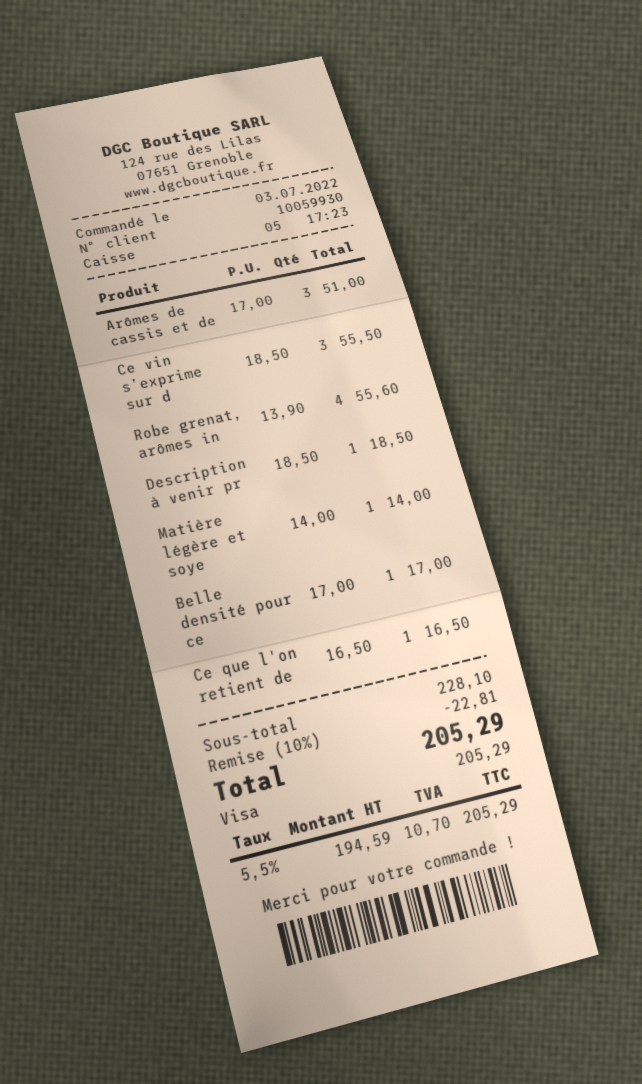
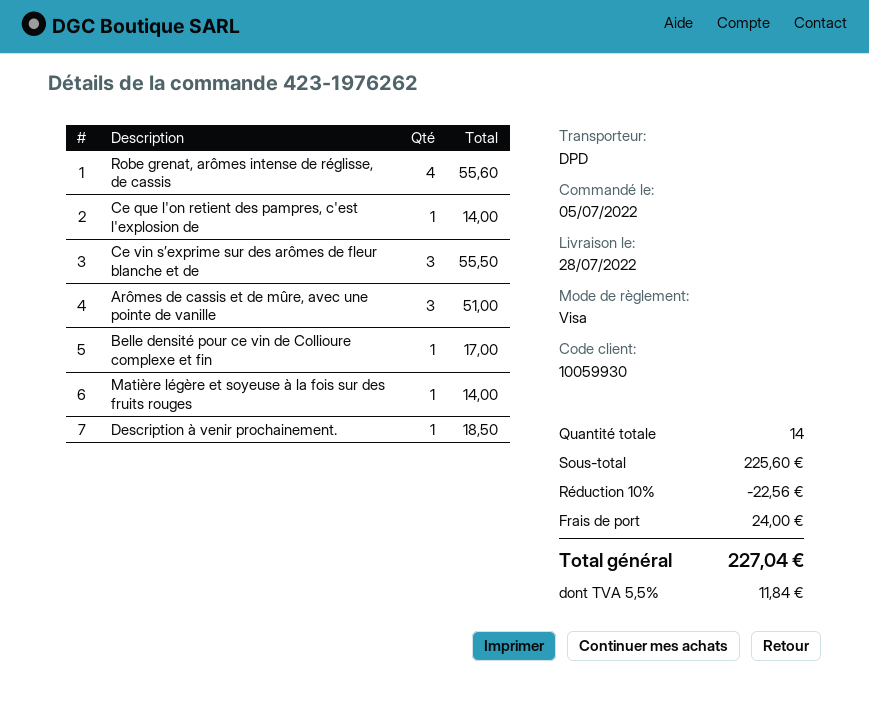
order date: 2022-07-03 -> 2022-07-05
Ce que l'on retient de: 1 for 16.50 -> 1 for 14.00
subtotal: 228.10 -> 225.60
discount: 10% = 22.81 -> 10% = 22.56
shipping: none -> 24.00
tax: 5.5% = 10.70 -> 5.5% = 11.84
total: 205.29 -> 227.04

